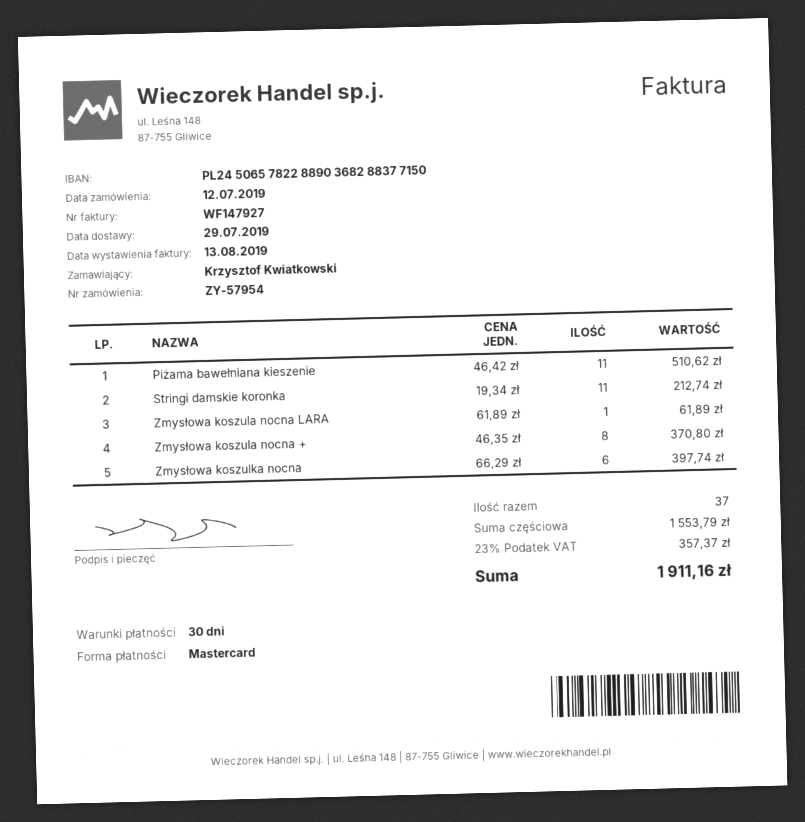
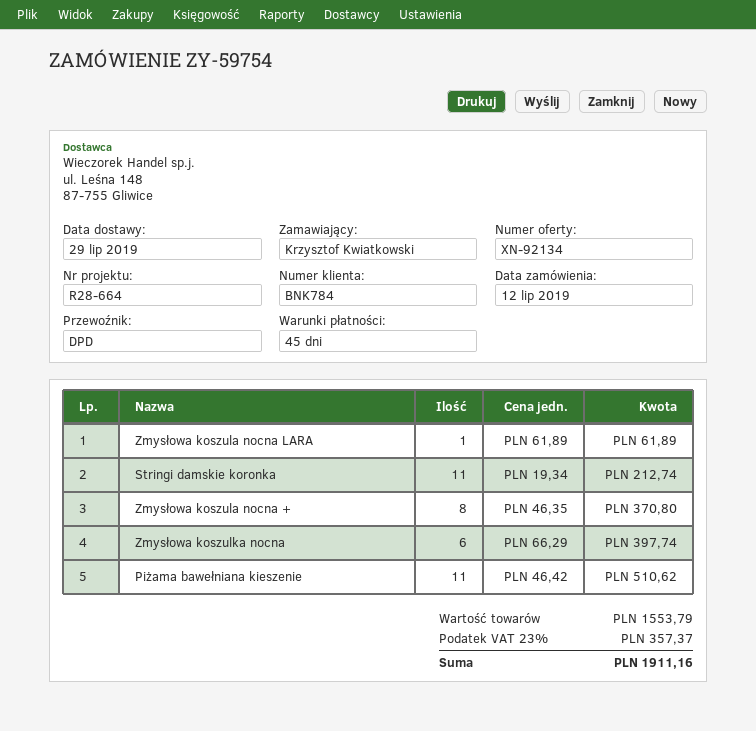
order number: ZY-57954 -> ZY-59754
payment terms: 30 days -> 45 days

